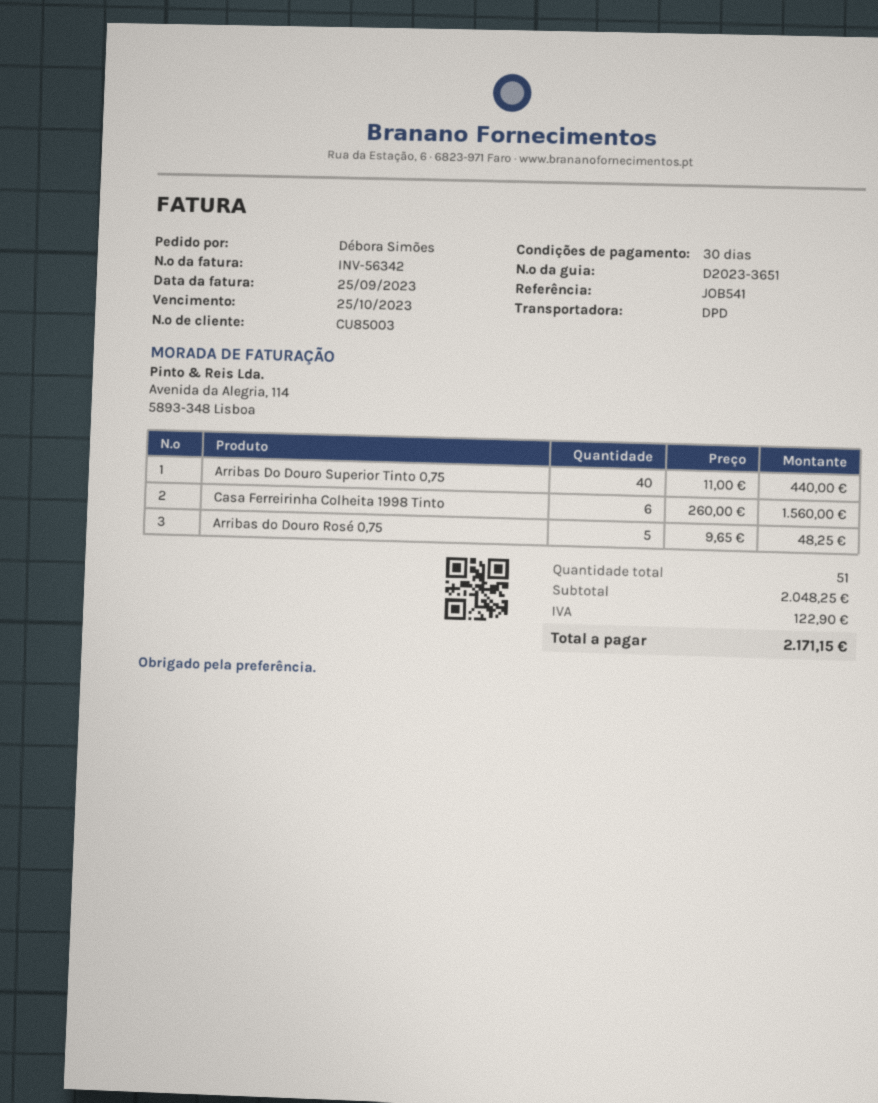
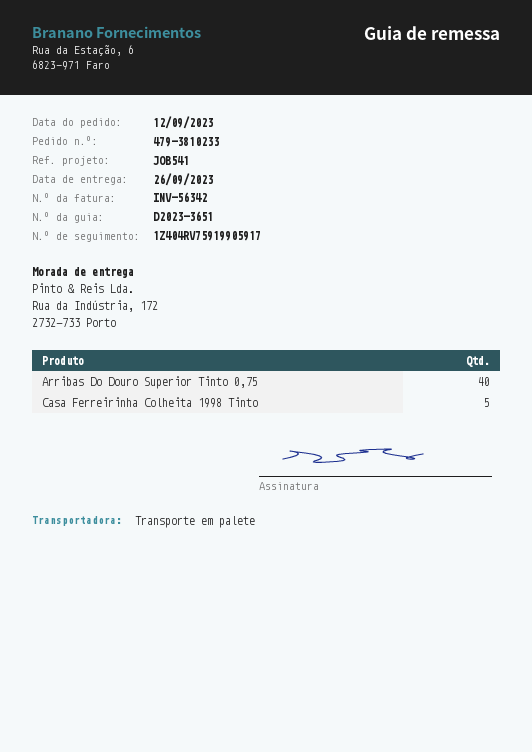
shipping method: DPD -> pallet freight
Casa Ferreirinha Colheita 1998 Tinto: 6 -> 5
Arribas do Douro Rosé 0,75: 5 -> none

